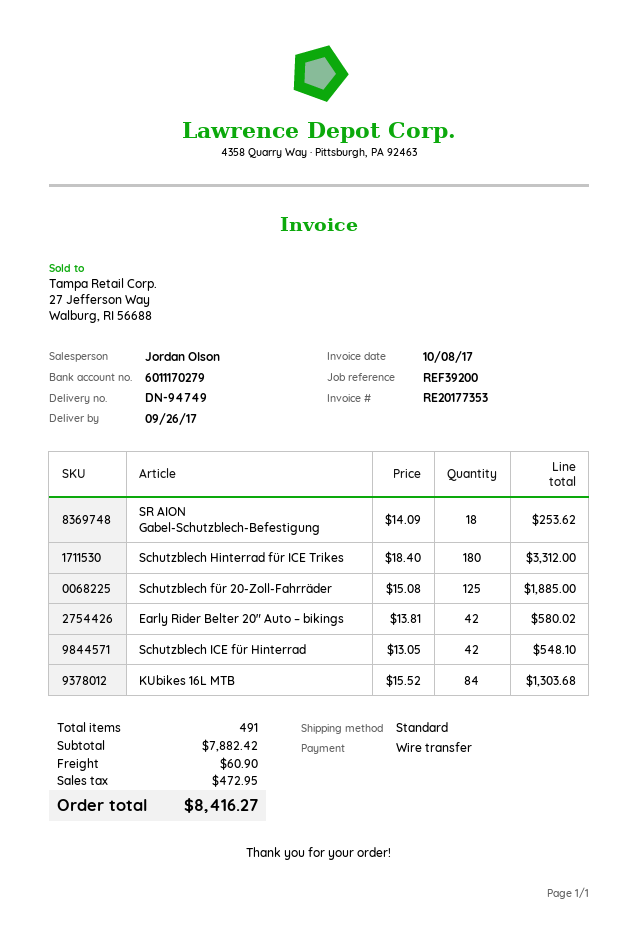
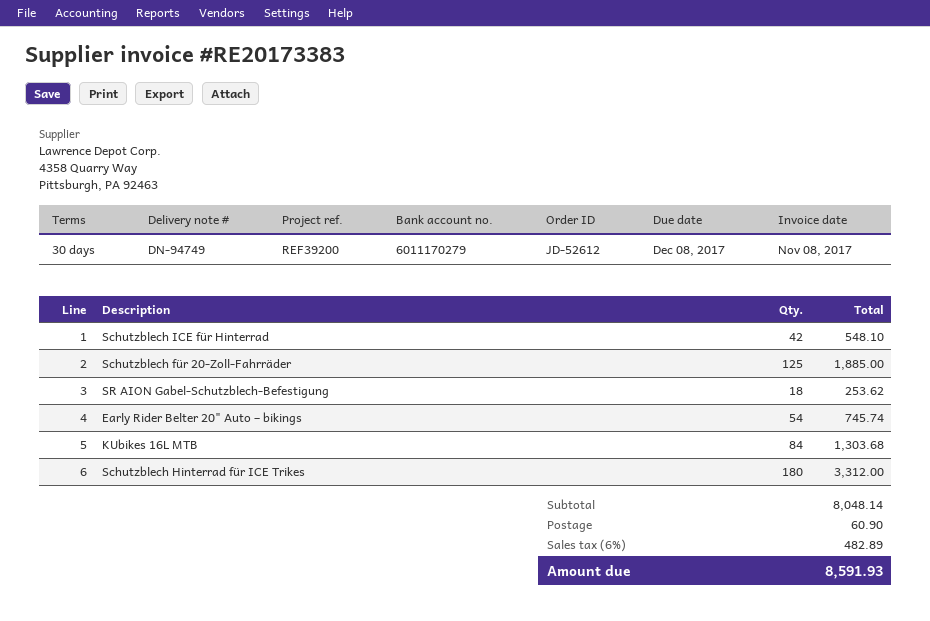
invoice number: RE20177353 -> RE20173383
invoice date: 2017-10-08 -> 2017-11-08
Early Rider Belter 20" Auto – bikings: 42 for 580.02 -> 54 for 745.74
subtotal: 7882.42 -> 8048.14
tax: 472.95 -> 482.89
total: 8416.27 -> 8591.93

